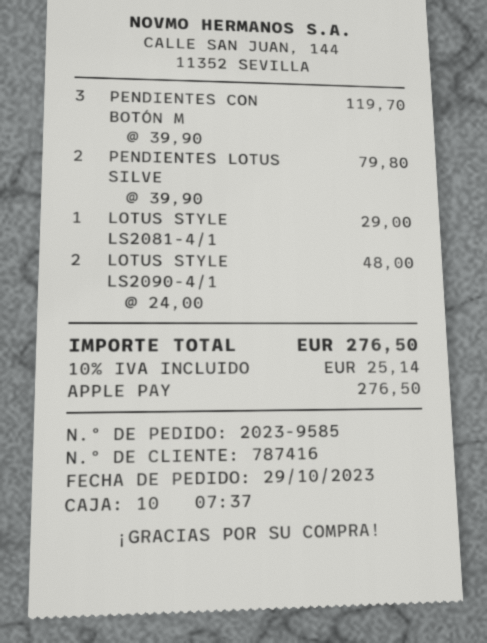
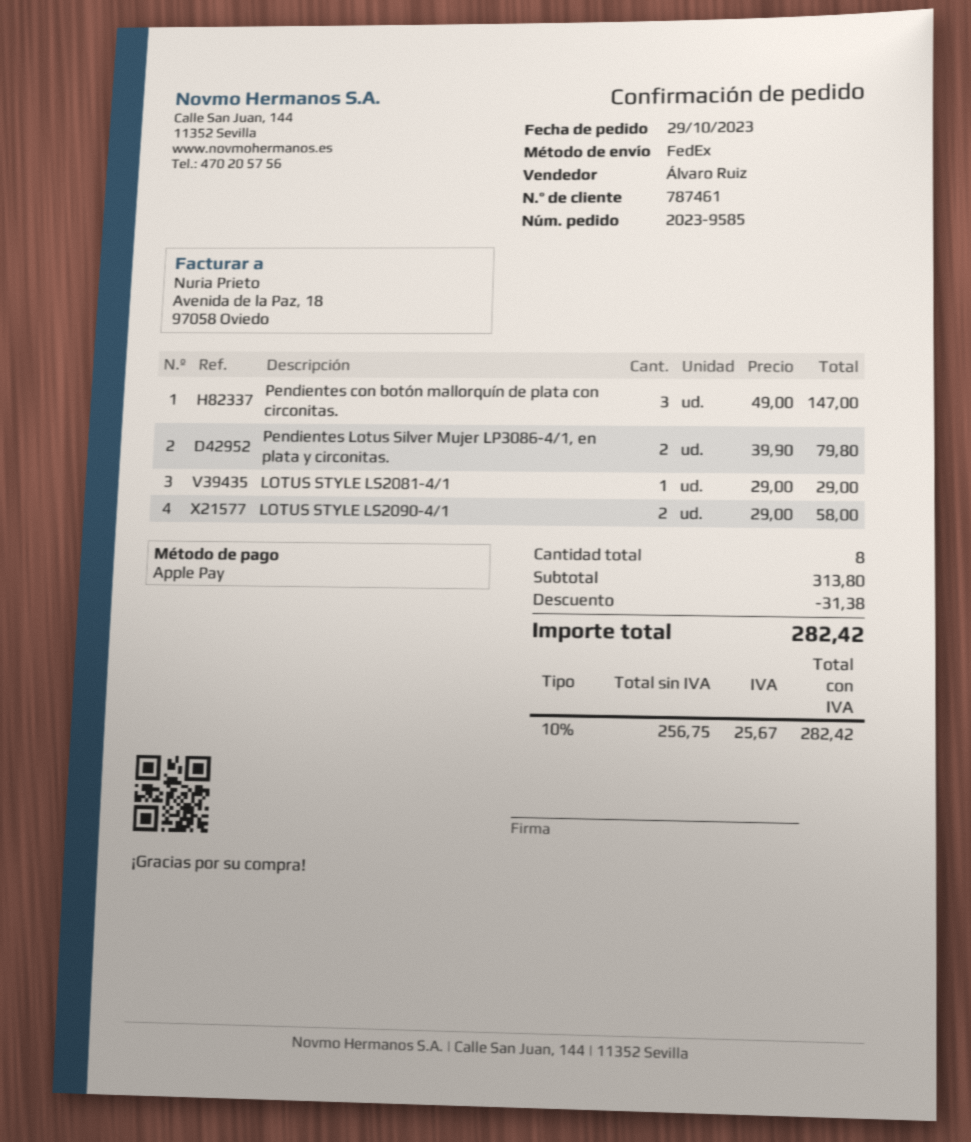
customer number: 787416 -> 787461
PENDIENTES CON BOTÓN M: 3 x 39.90 = 119.70 -> 3 x 49.00 = 147.00
LOTUS STYLE LS2090-4/1: 2 x 24.00 = 48.00 -> 2 x 29.00 = 58.00
discount: none -> 31.38
tax: 10% = 25.14 -> 10% = 25.67
total: 276.50 -> 282.42

